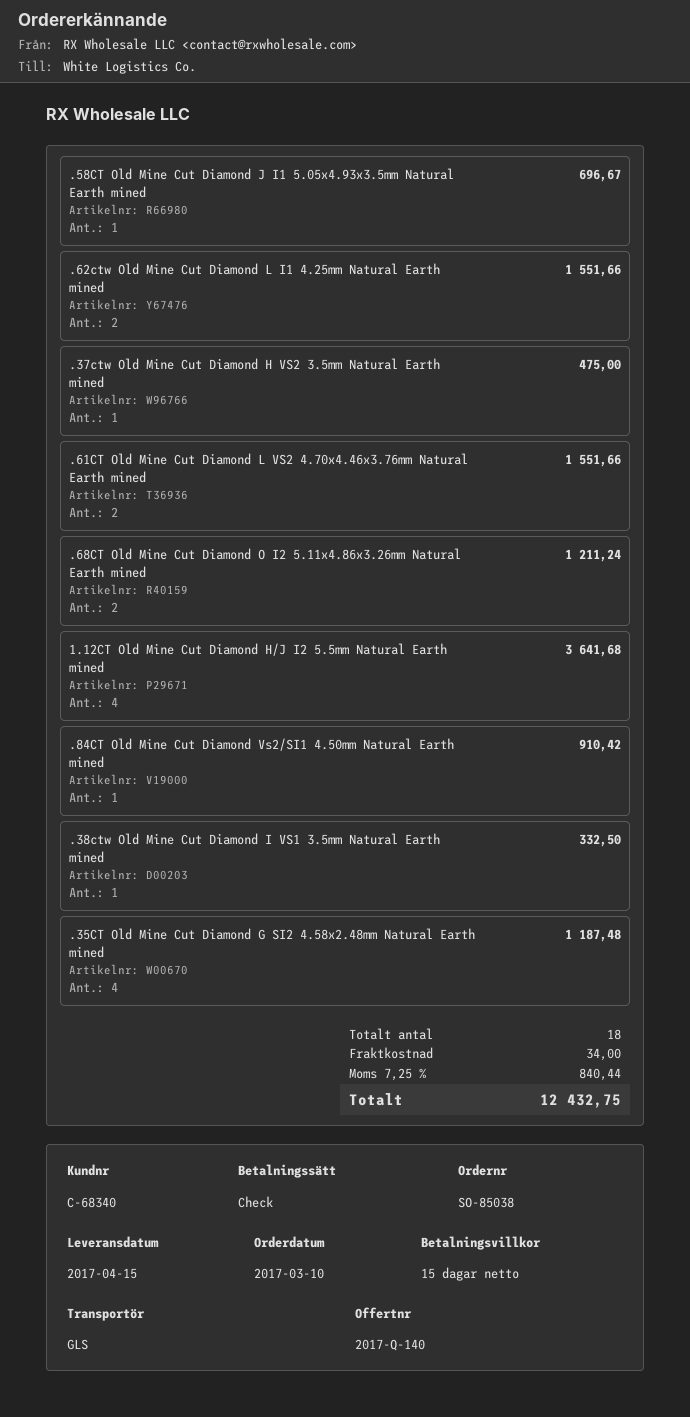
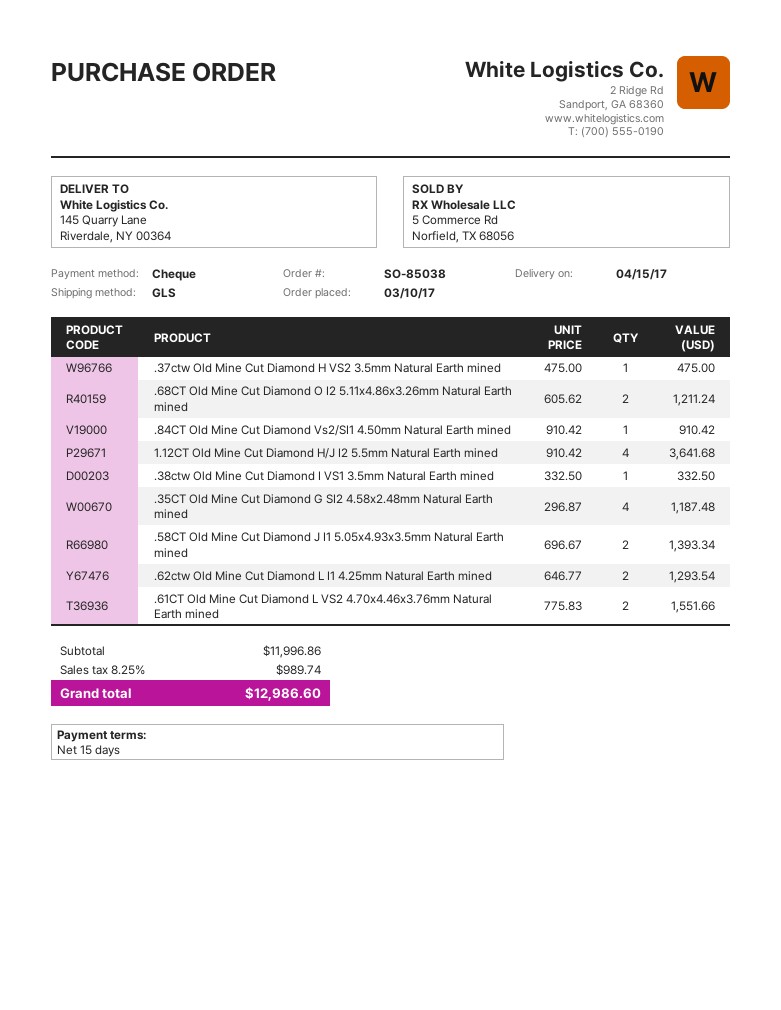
.58CT Old Mine Cut Diamond J I1 5.05x4.93x3.5mm Natural Earth mined: 1 for 696.67 -> 2 for 1393.34
.62ctw Old Mine Cut Diamond L I1 4.25mm Natural Earth mined: 2 for 1551.66 -> 2 for 1293.54
shipping: 34.00 -> none
tax: 7.25% = 840.44 -> 8.25% = 989.74
total: 12432.75 -> 12986.60

